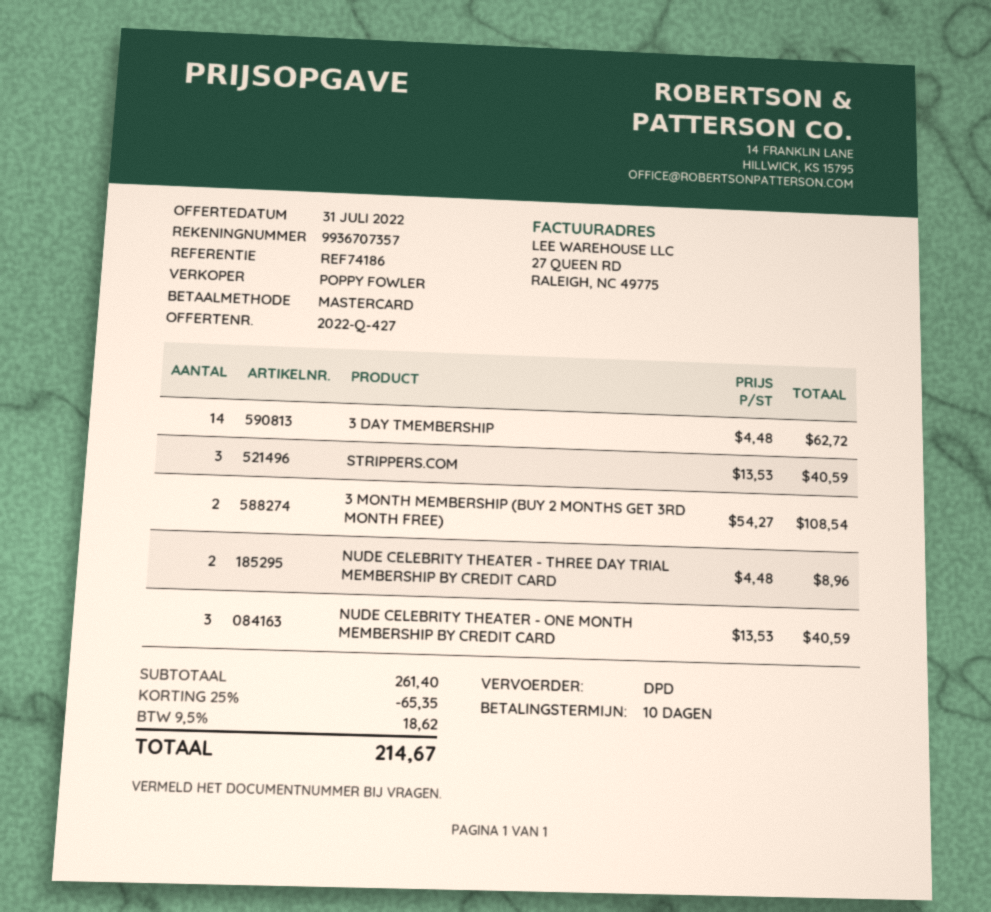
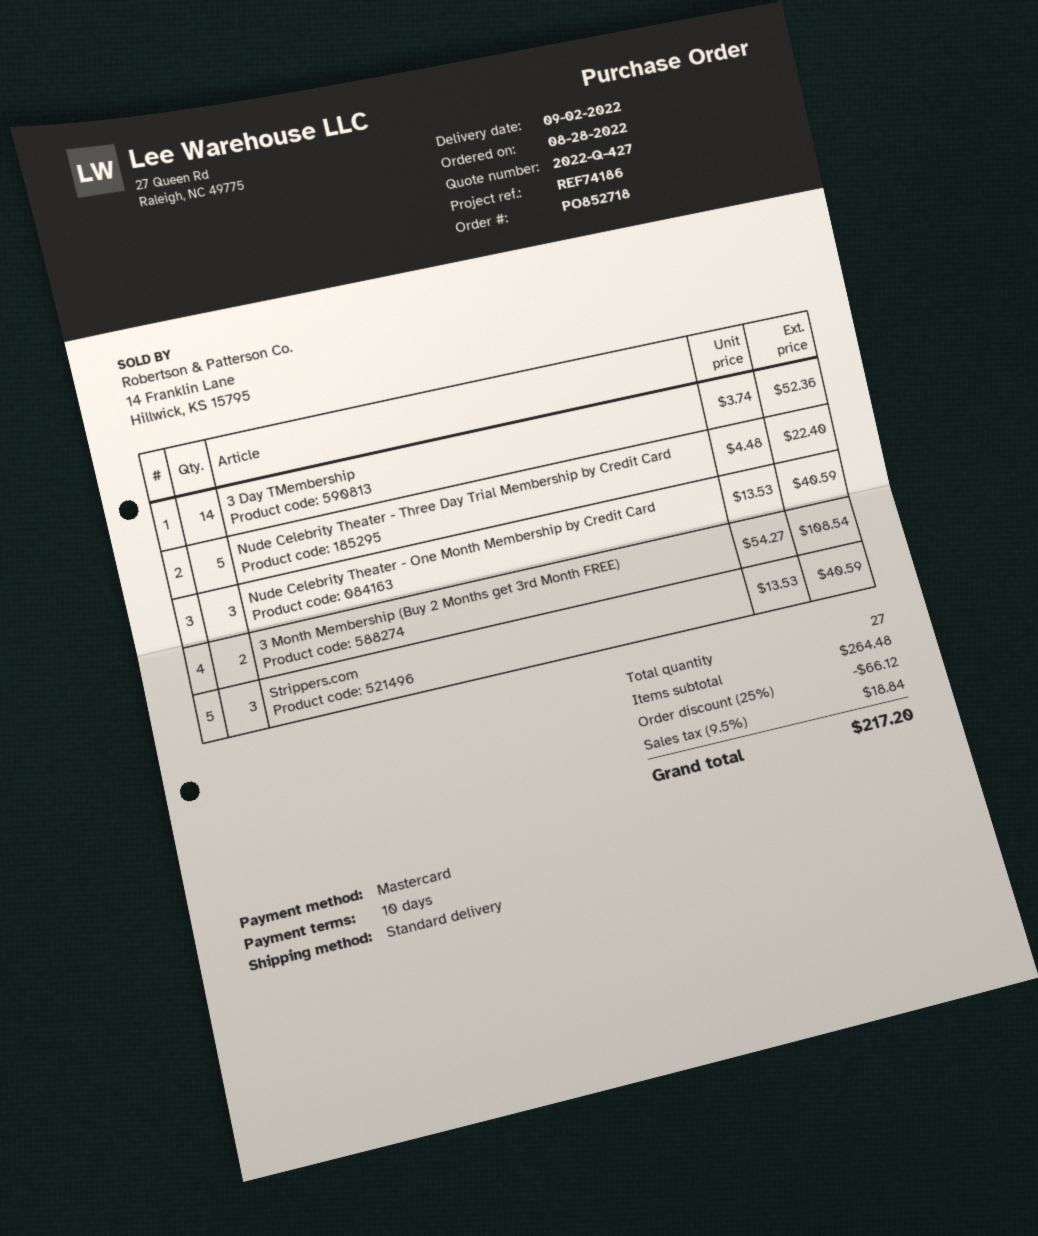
shipping method: DPD -> standard
3 DAY TMEMBERSHIP: 14 x 4.48 = 62.72 -> 14 x 3.74 = 52.36
NUDE CELEBRITY THEATER - THREE DAY TRIAL MEMBERSHIP BY CREDIT CARD: 2 x 4.48 = 8.96 -> 5 x 4.48 = 22.40
subtotal: 261.40 -> 264.48
discount: 25% = 65.35 -> 25% = 66.12
tax: 9.5% = 18.62 -> 9.5% = 18.84
total: 214.67 -> 217.20

